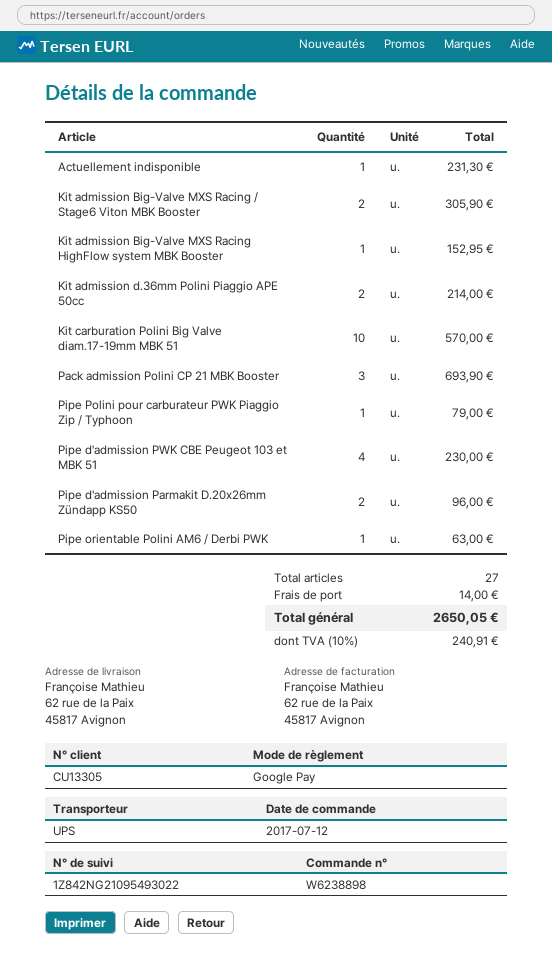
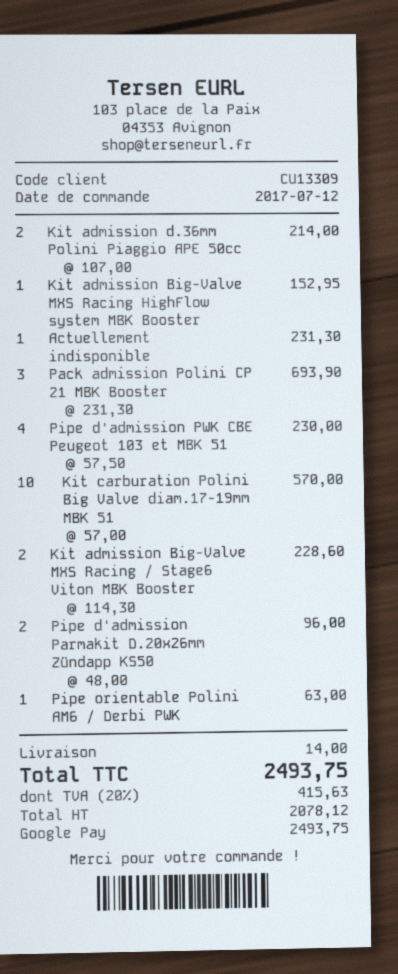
customer number: CU13305 -> CU13309
Kit admission Big-Valve MXS Racing / Stage6 Viton MBK Booster: 2 for 305.90 -> 2 for 228.60
Pipe Polini pour carburateur PWK Piaggio Zip / Typhoon: 1 for 79.00 -> none
tax: 10% = 240.91 -> 20% = 415.63
total: 2650.05 -> 2493.75

